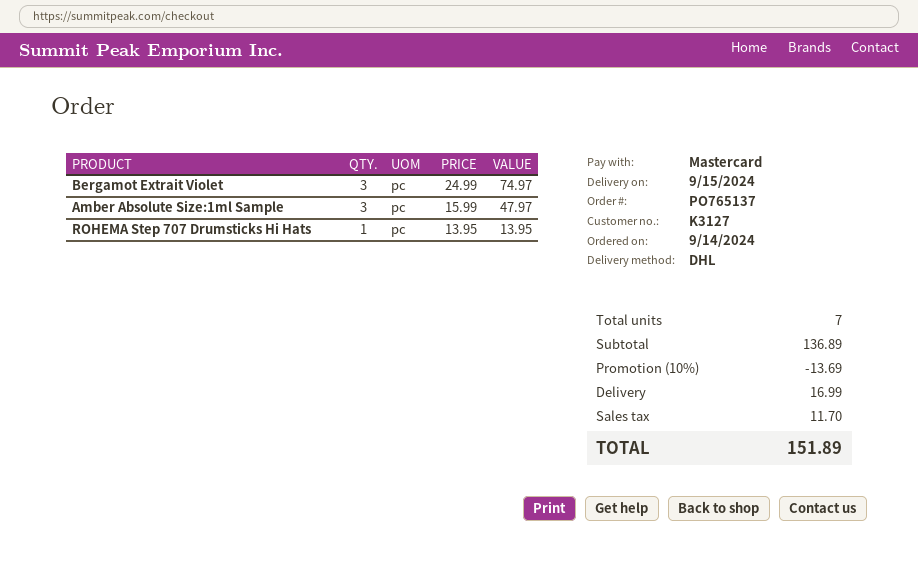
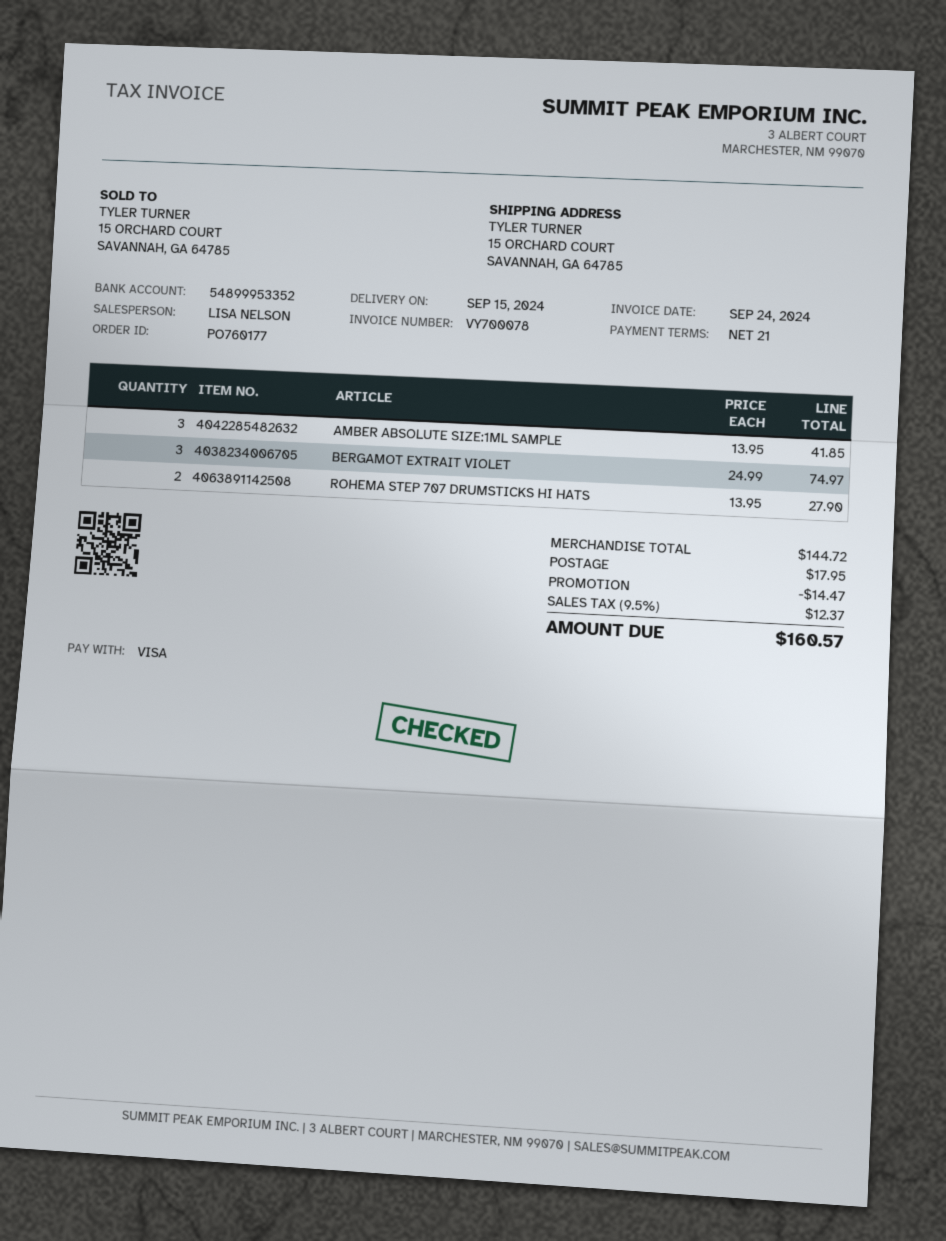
order number: PO765137 -> PO760177
payment method: Mastercard -> Visa
Amber Absolute Size:1ml Sample: 3 x 15.99 = 47.97 -> 3 x 13.95 = 41.85
ROHEMA Step 707 Drumsticks Hi Hats: 1 x 13.95 = 13.95 -> 2 x 13.95 = 27.90
subtotal: 136.89 -> 144.72
discount: 13.69 -> 14.47
shipping: 16.99 -> 17.95
tax: 11.70 -> 12.37
total: 151.89 -> 160.57

